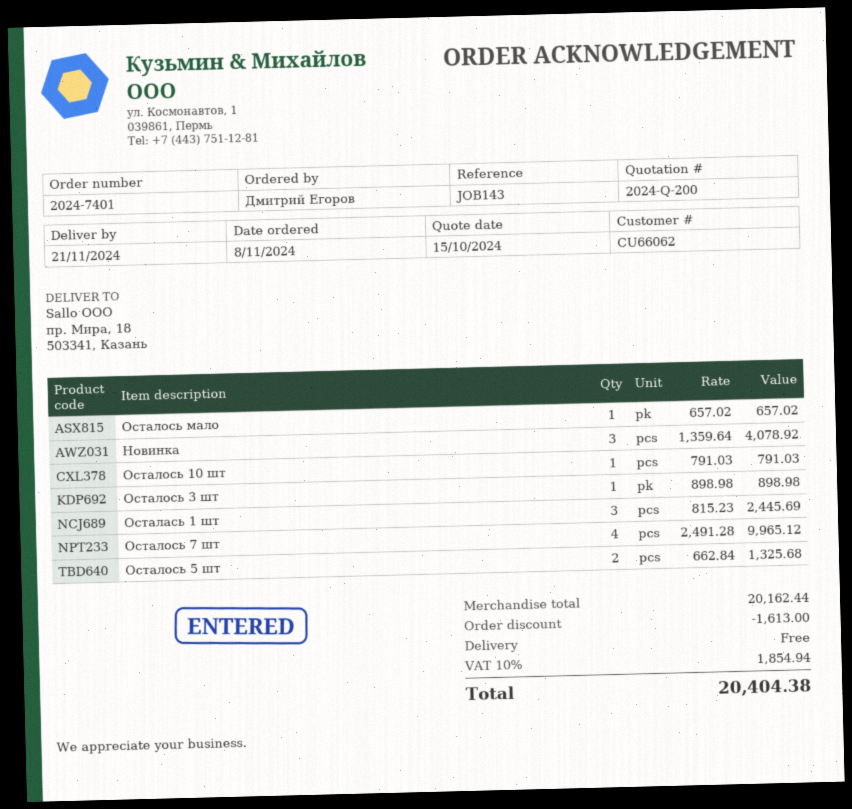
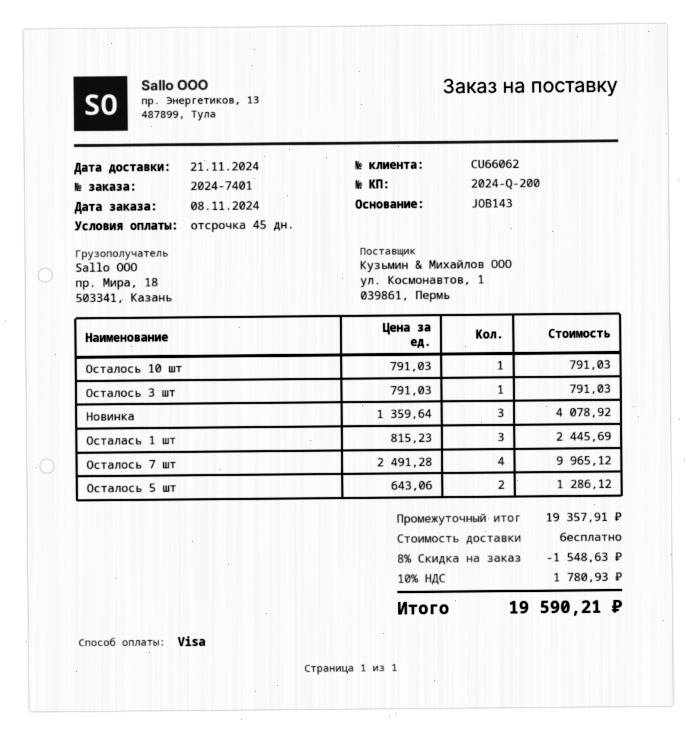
Осталось мало: 1 x 657.02 = 657.02 -> none
Осталось 3 шт: 1 x 898.98 = 898.98 -> 1 x 791.03 = 791.03
Осталось 5 шт: 2 x 662.84 = 1325.68 -> 2 x 643.06 = 1286.12
subtotal: 20162.44 -> 19357.91
discount: 1613.00 -> 1548.63
tax: 10% = 1854.94 -> 10% = 1780.93
total: 20404.38 -> 19590.21

